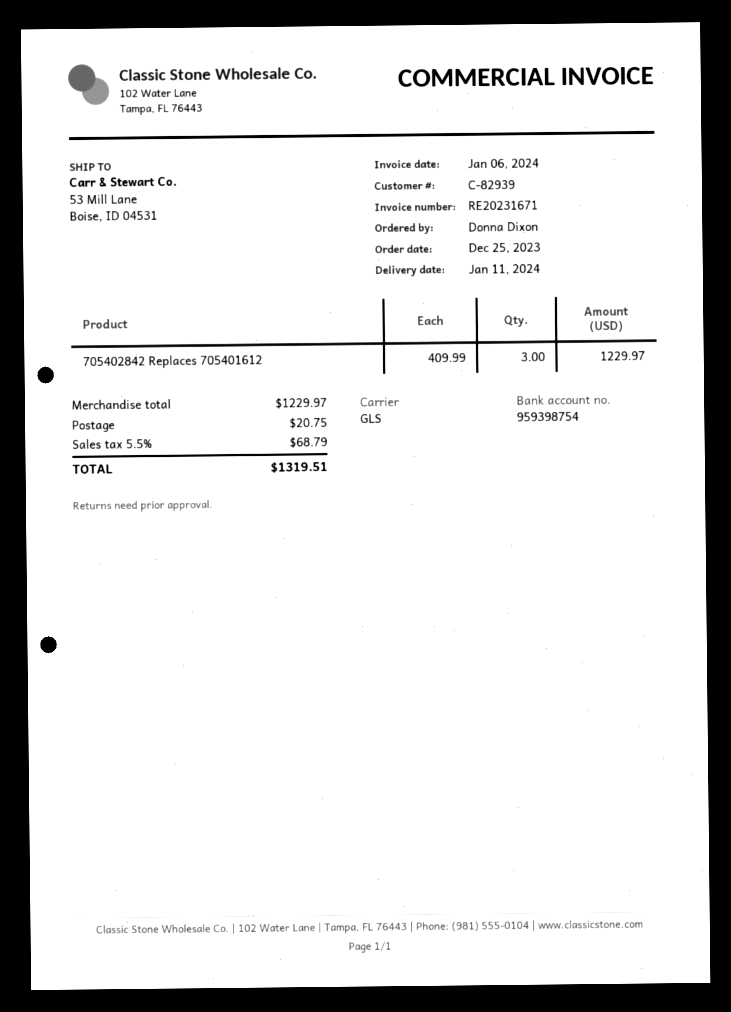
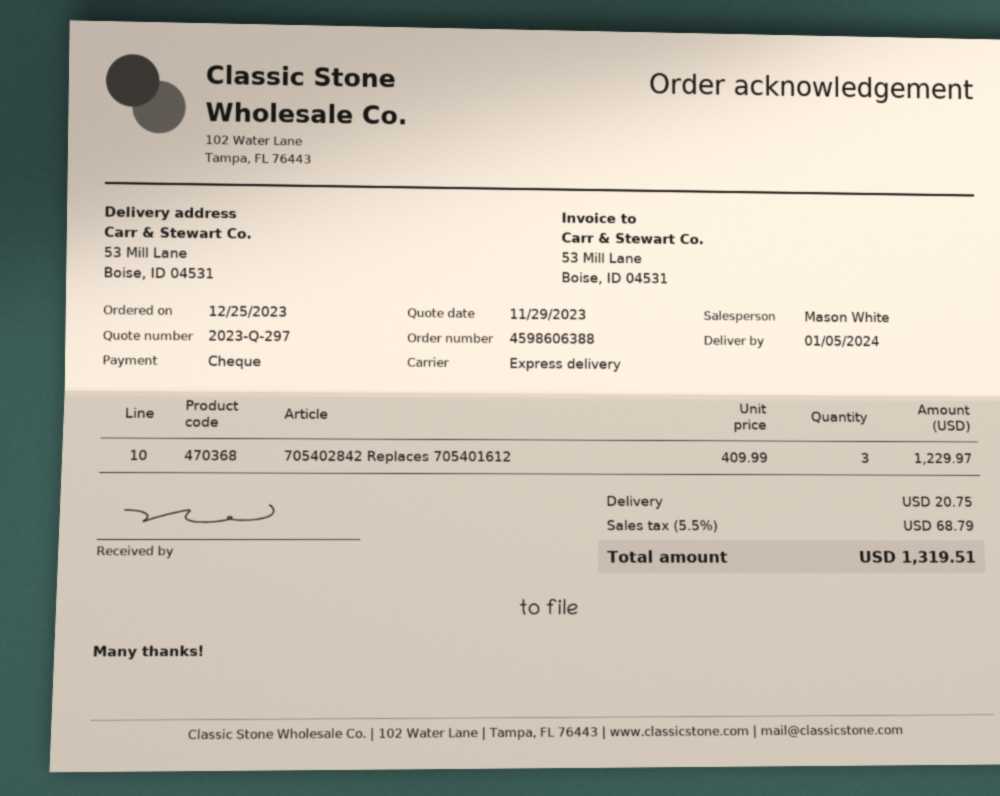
delivery date: 2024-01-11 -> 2024-01-05
shipping method: GLS -> express

